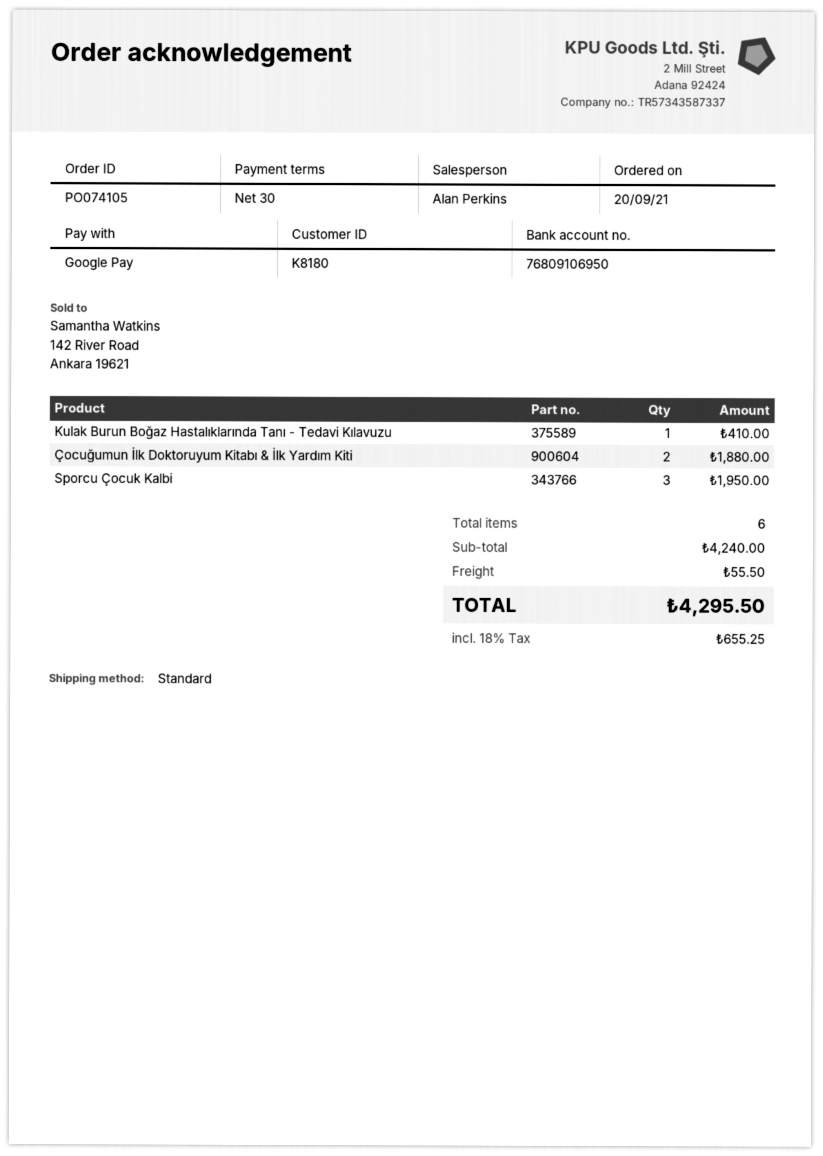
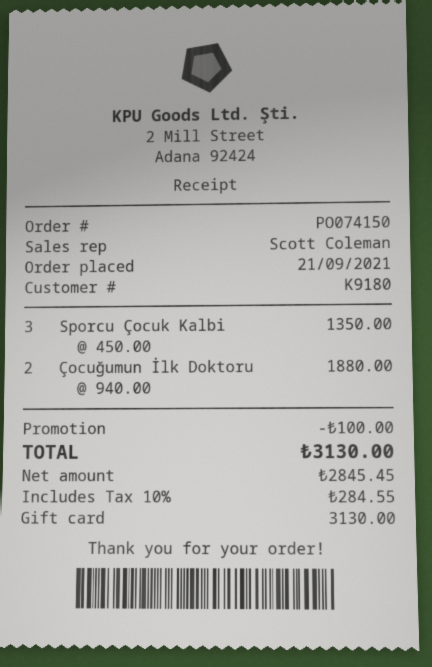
order number: PO074105 -> PO074150
order date: 2021-09-20 -> 2021-09-21
customer number: K8180 -> K9180
sales rep: Alan Perkins -> Scott Coleman
payment method: Google Pay -> gift card
Kulak Burun Boğaz Hastalıklarında Tanı - Tedavi Kılavuzu: 1 for 410.00 -> none
Sporcu Çocuk Kalbi: 3 for 1950.00 -> 3 for 1350.00
discount: none -> 100.00
shipping: 55.50 -> none
tax: 18% = 655.25 -> 10% = 284.55
total: 4295.50 -> 3130.00

